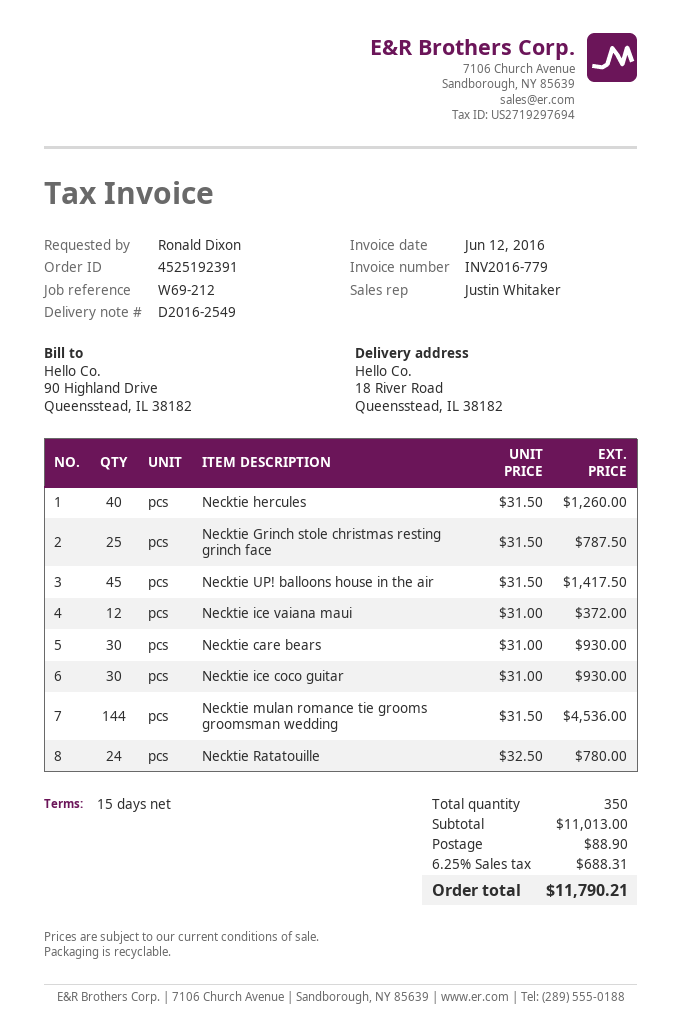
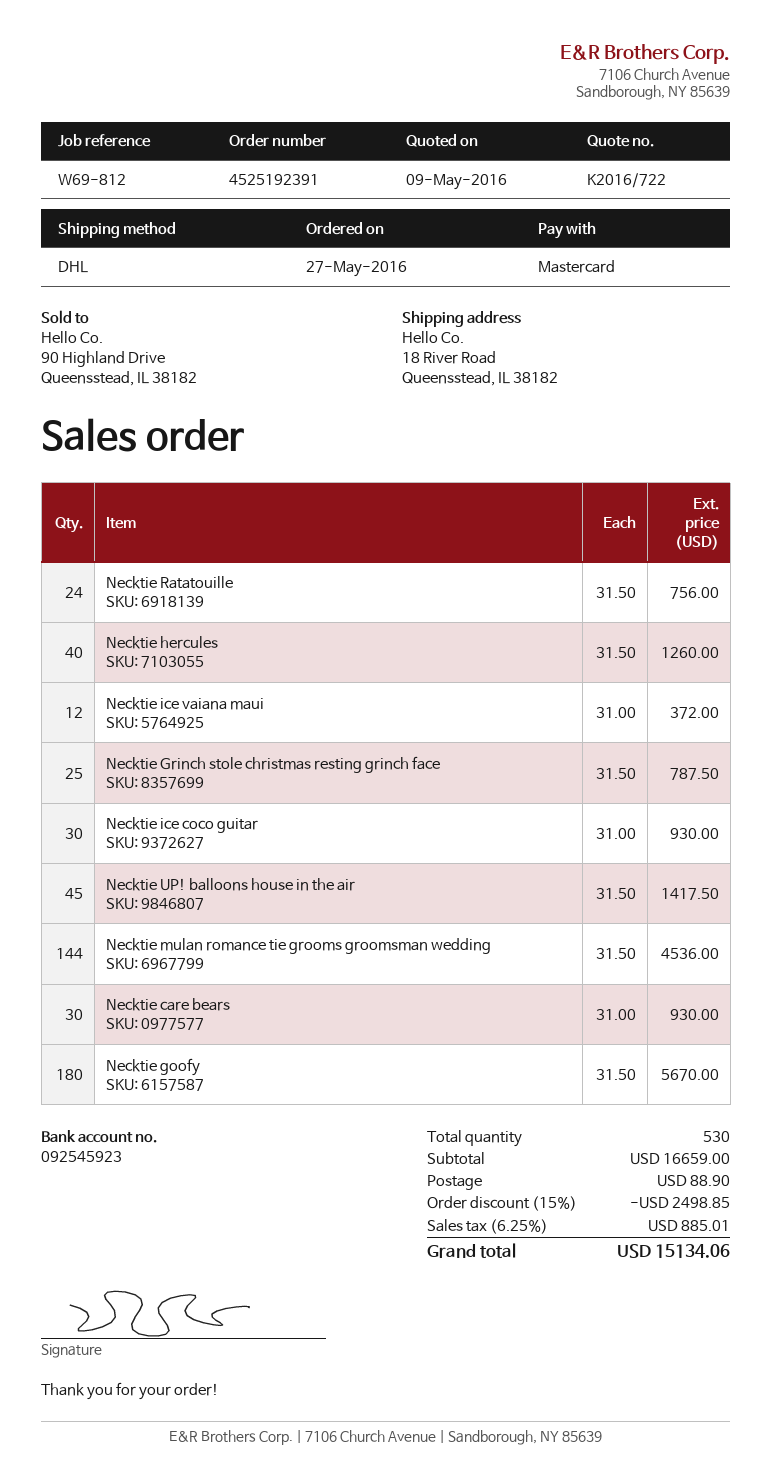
reference: W69-212 -> W69-812
Necktie Ratatouille: 24 x 32.50 = 780.00 -> 24 x 31.50 = 756.00
Necktie goofy: none -> 180 x 31.50 = 5670.00
total quantity: 350 -> 530
subtotal: 11013.00 -> 16659.00
discount: none -> 15% = 2498.85
tax: 6.25% = 688.31 -> 6.25% = 885.01
total: 11790.21 -> 15134.06

